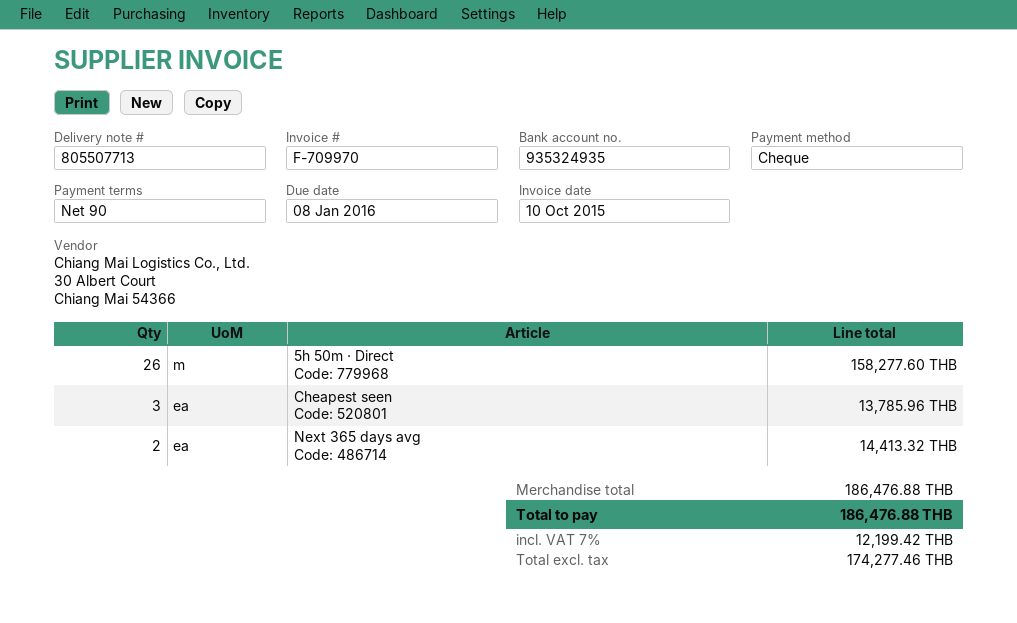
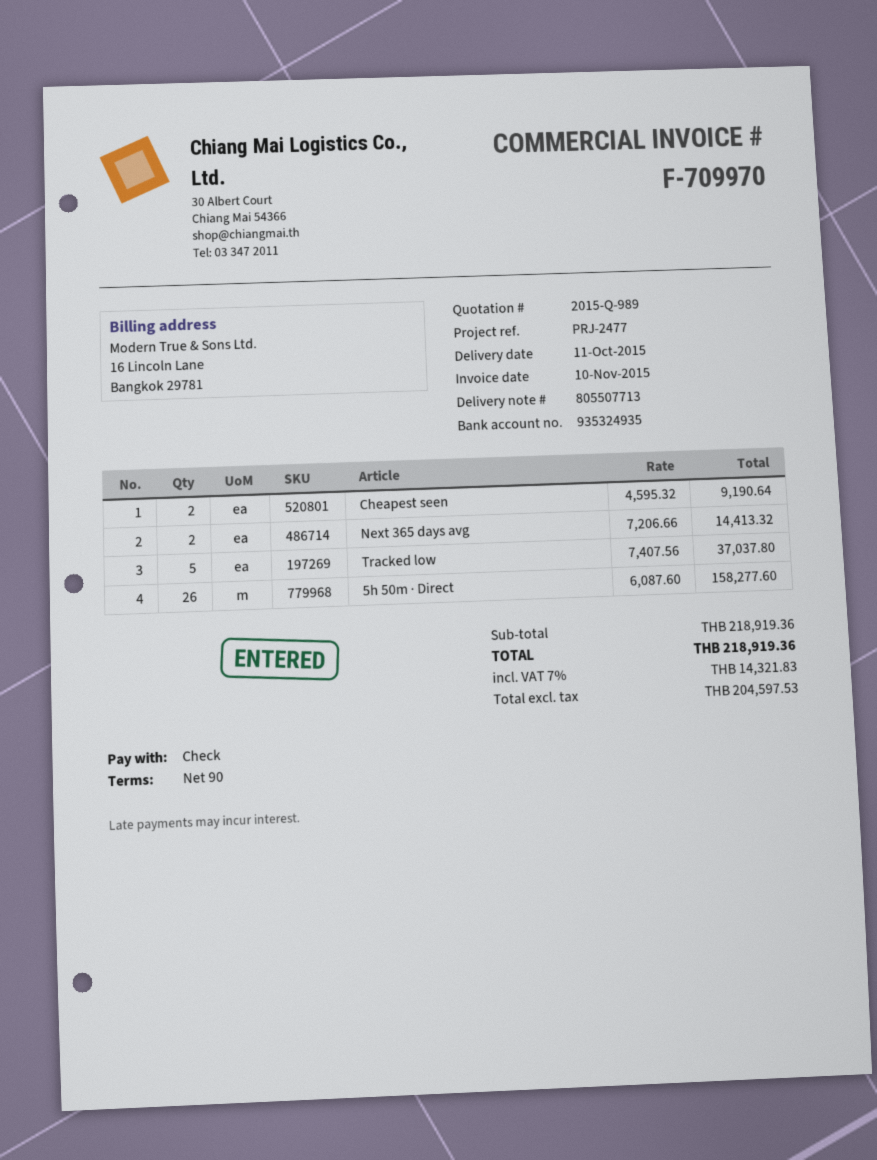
invoice date: 2015-10-10 -> 2015-11-10
Cheapest seen: 3 for 13785.96 -> 2 for 9190.64
Tracked low: none -> 5 for 37037.80
subtotal: 186476.88 -> 218919.36
net: 174277.46 -> 204597.53
tax: 7% = 12199.42 -> 7% = 14321.83
total: 186476.88 -> 218919.36

